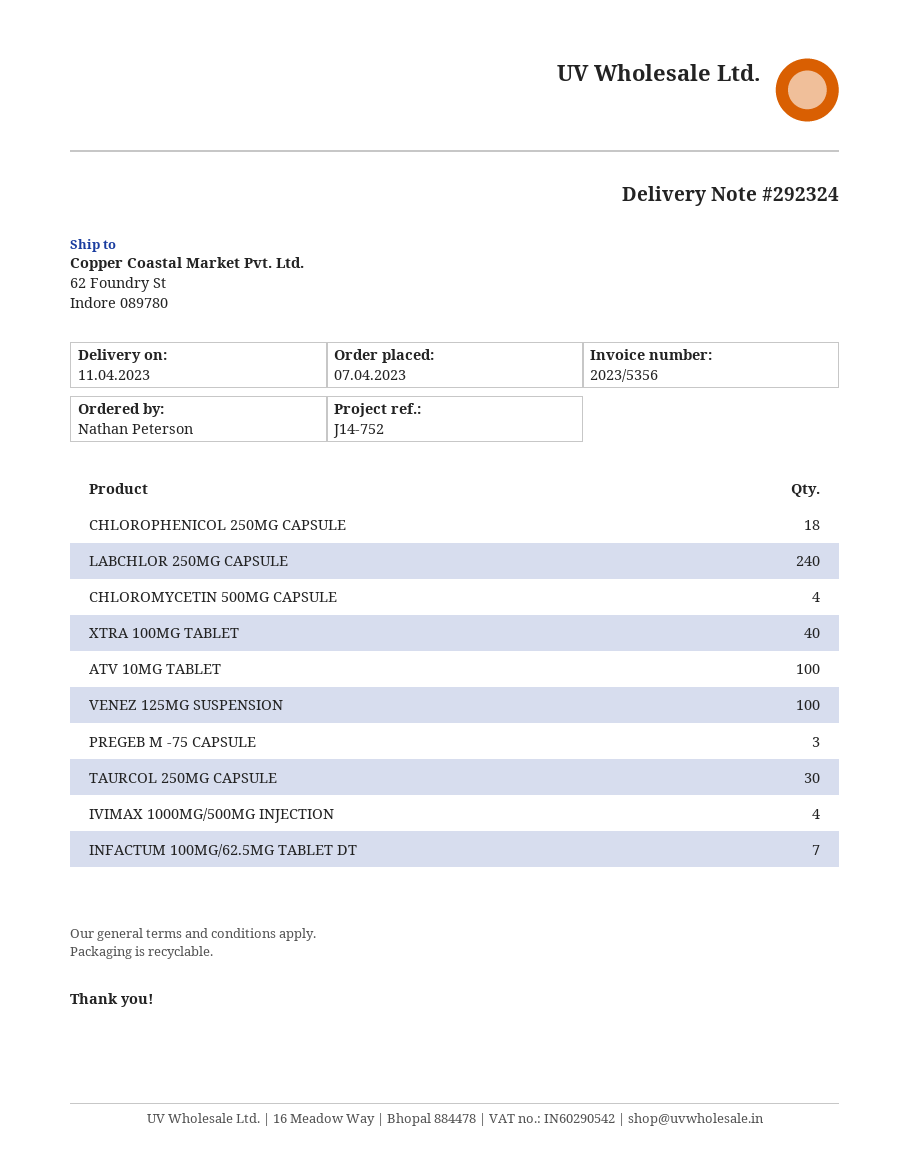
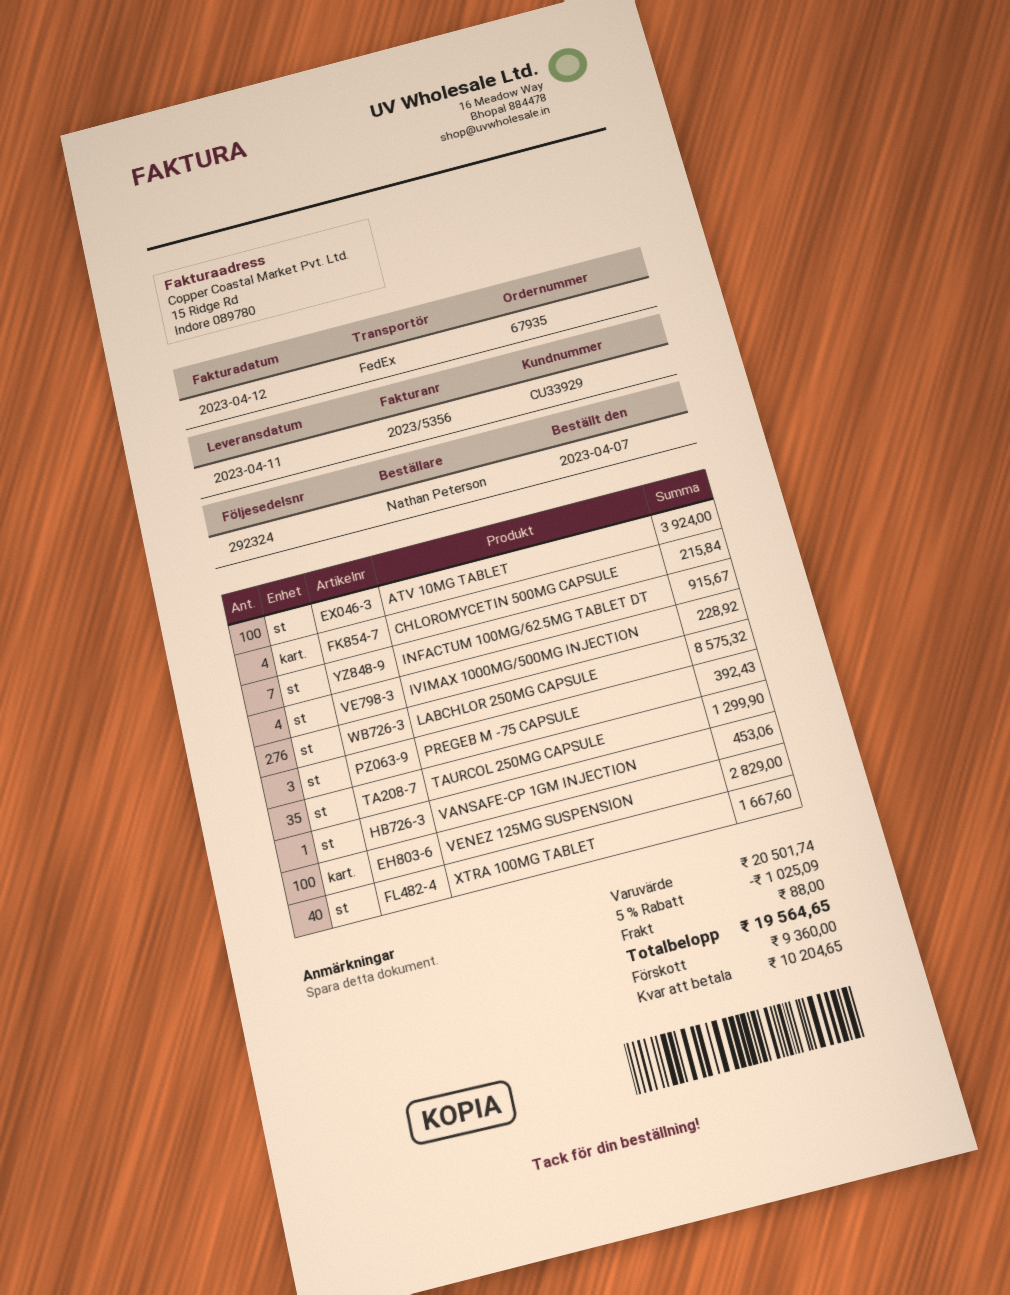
CHLOROPHENICOL 250MG CAPSULE: 18 -> none
LABCHLOR 250MG CAPSULE: 240 -> 276
TAURCOL 250MG CAPSULE: 30 -> 35
VANSAFE-CP 1GM INJECTION: none -> 1

